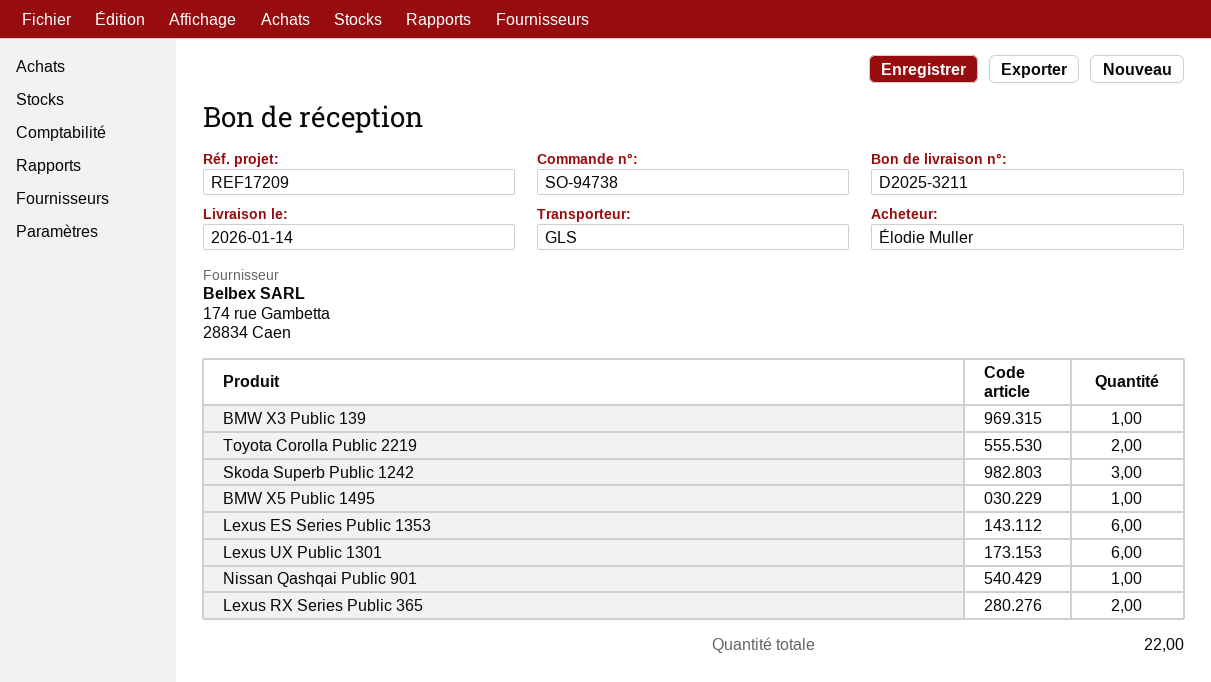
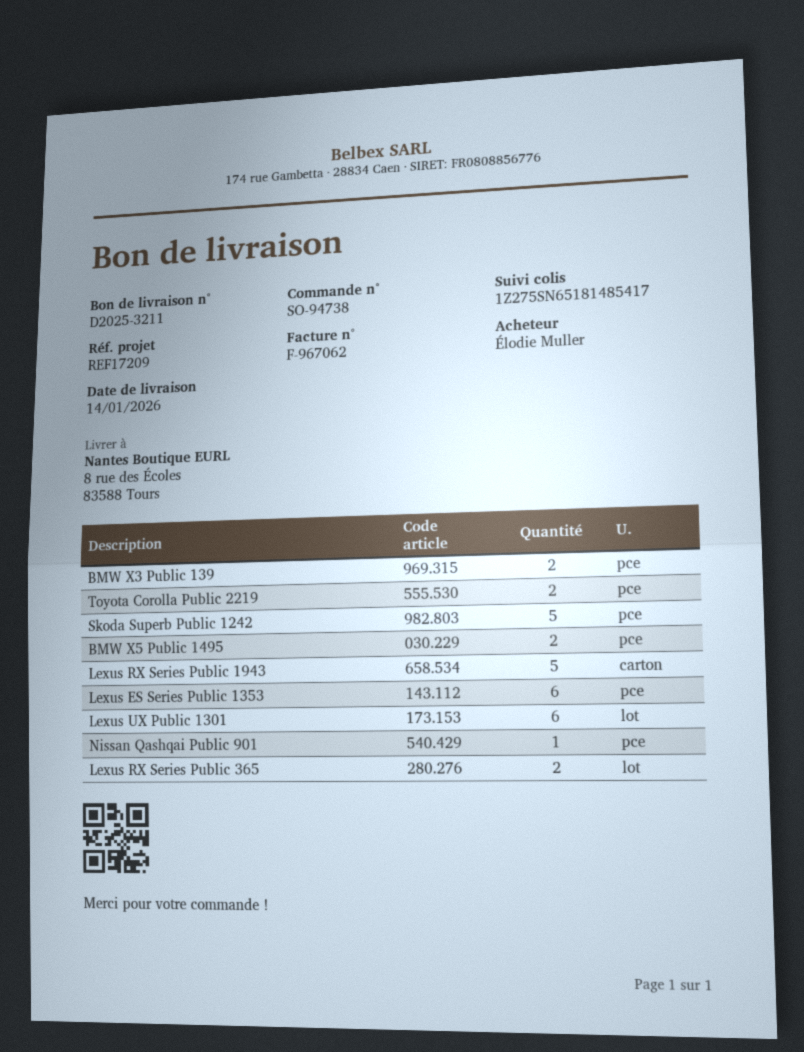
BMW X3 Public 139: 1 -> 2
Skoda Superb Public 1242: 3 -> 5
BMW X5 Public 1495: 1 -> 2
Lexus RX Series Public 1943: none -> 5

